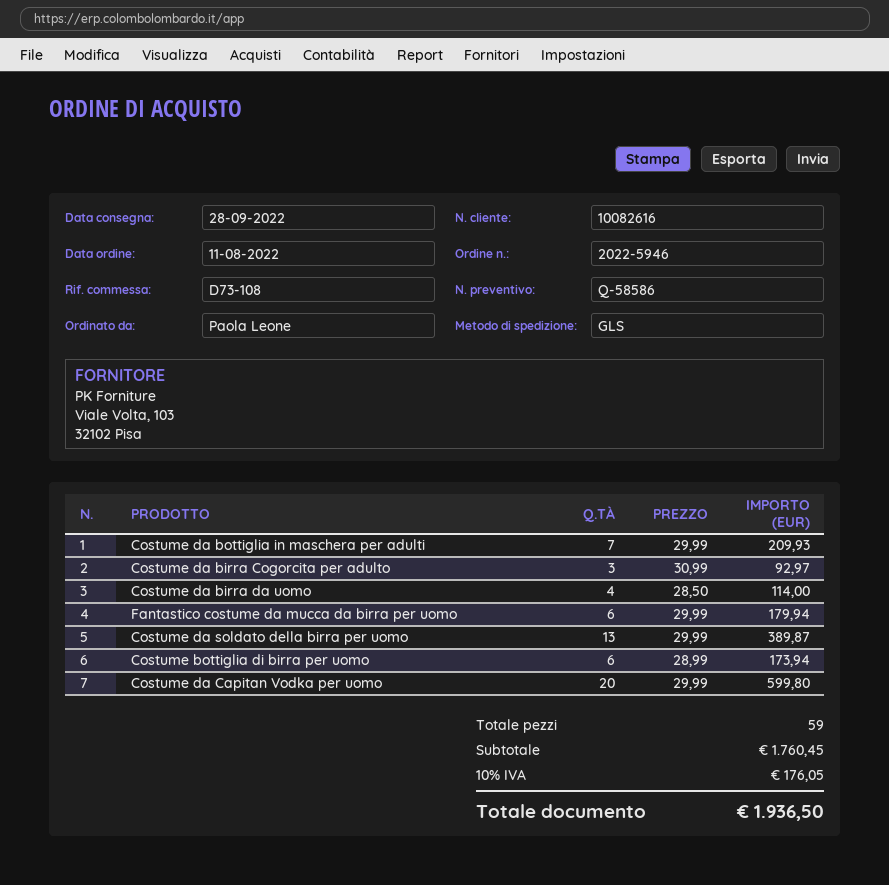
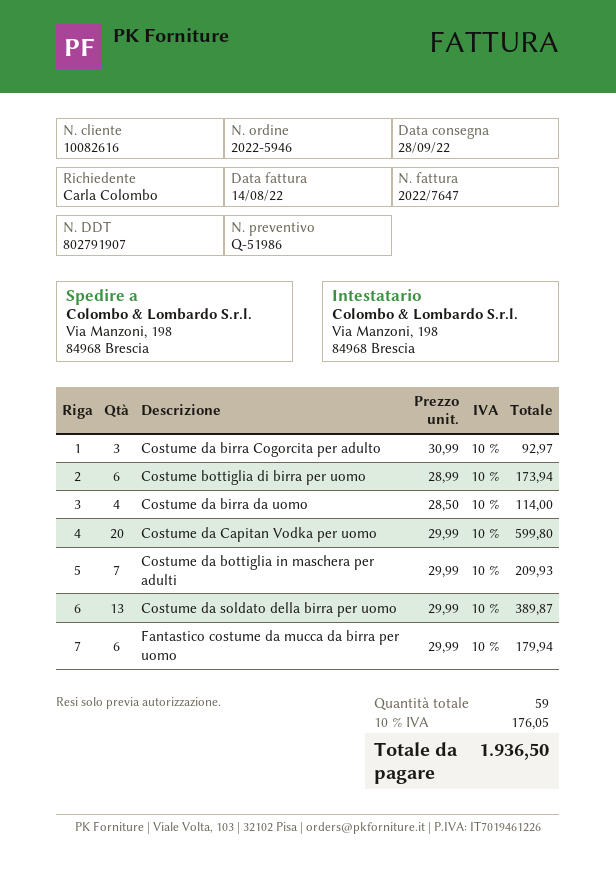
quote number: Q-58586 -> Q-51986
ordered by: Paola Leone -> Carla Colombo

